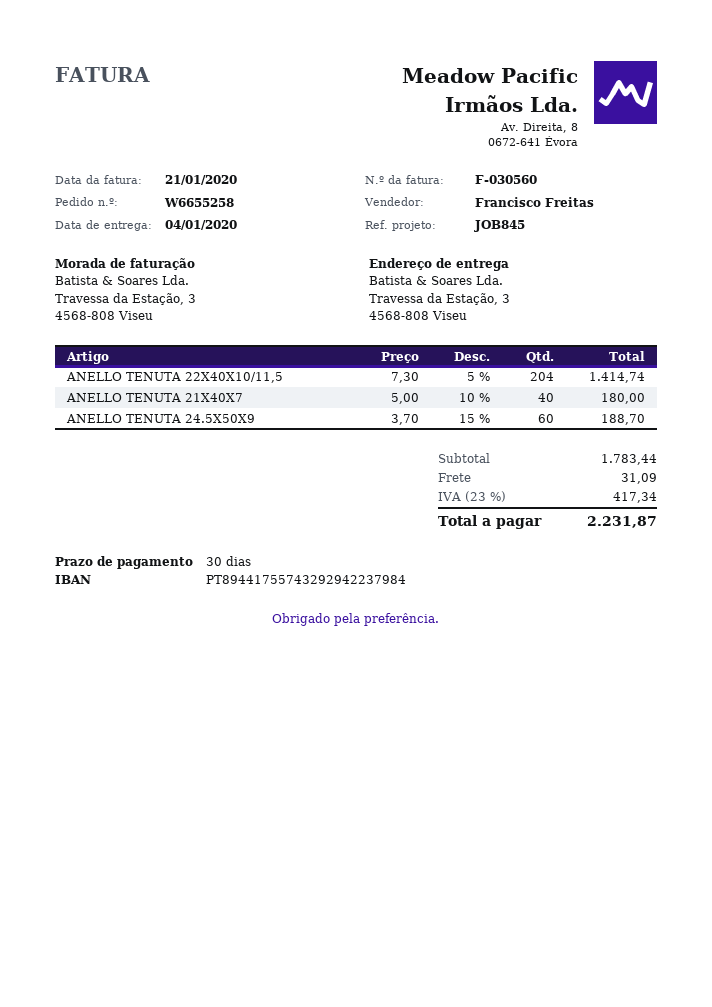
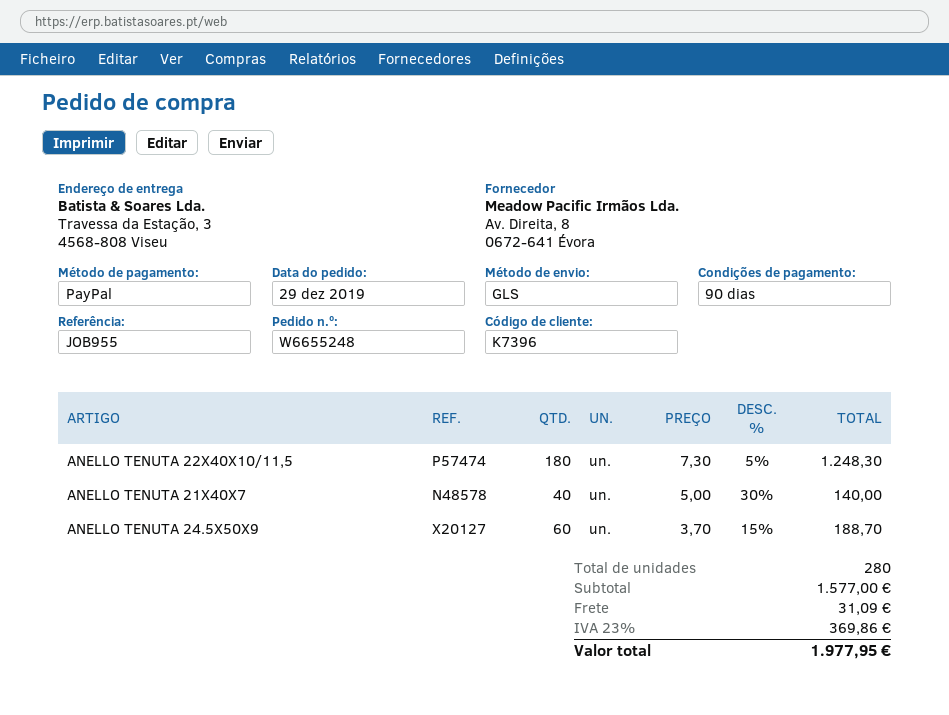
order number: W6655258 -> W6655248
payment terms: 30 days -> 90 days
reference: JOB845 -> JOB955
ANELLO TENUTA 22X40X10/11,5: 204 x 7.30 - 5% = 1414.74 -> 180 x 7.30 - 5% = 1248.30
ANELLO TENUTA 21X40X7: 40 x 5.00 - 10% = 180.00 -> 40 x 5.00 - 30% = 140.00
subtotal: 1783.44 -> 1577.00
tax: 23% = 417.34 -> 23% = 369.86
total: 2231.87 -> 1977.95

